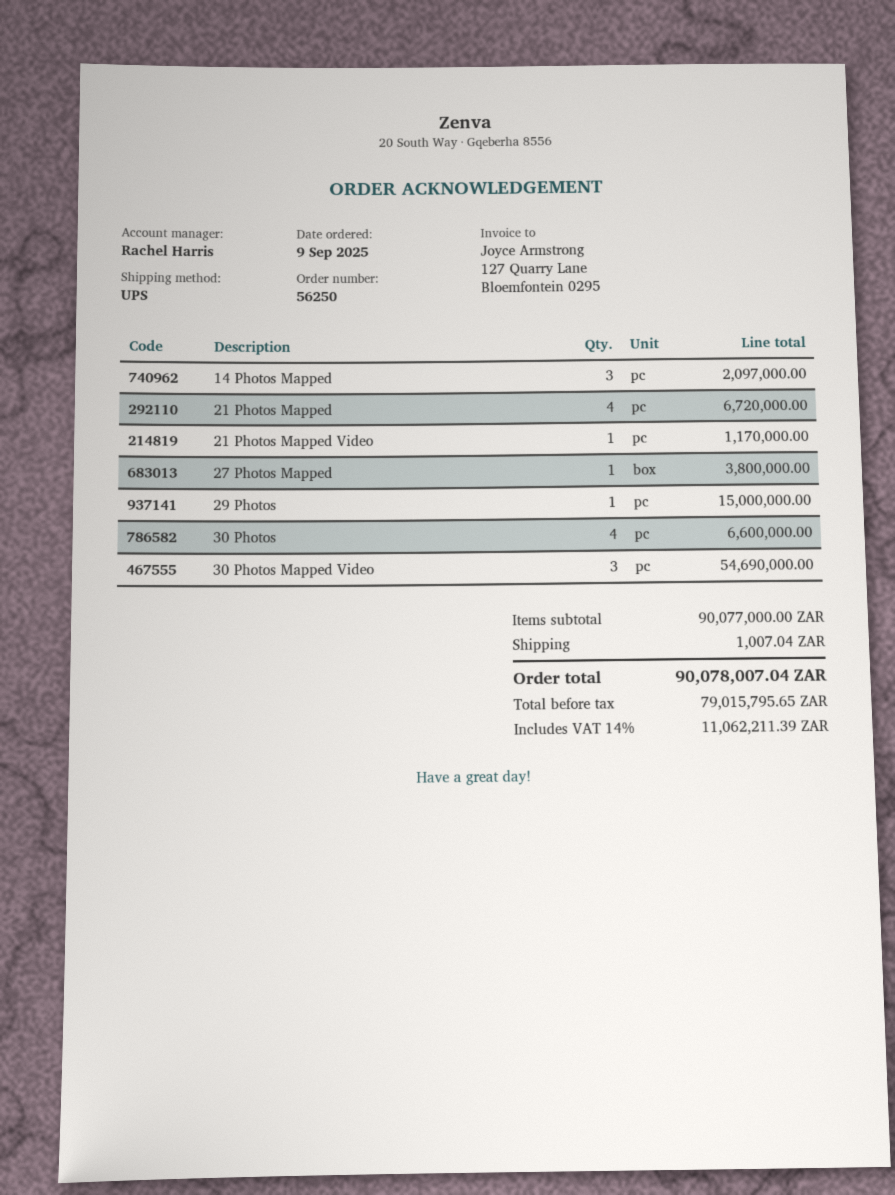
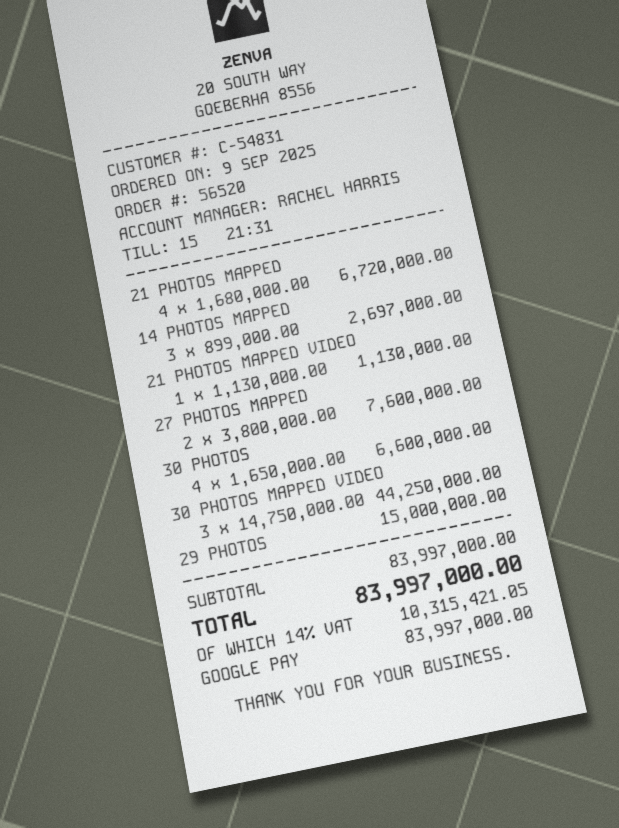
order number: 56250 -> 56520
14 Photos Mapped: 3 for 2097000.00 -> 3 for 2697000.00
21 Photos Mapped Video: 1 for 1170000.00 -> 1 for 1130000.00
27 Photos Mapped: 1 for 3800000.00 -> 2 for 7600000.00
30 Photos Mapped Video: 3 for 54690000.00 -> 3 for 44250000.00
subtotal: 90077000.00 -> 83997000.00
shipping: 1007.04 -> none
tax: 14% = 11062211.39 -> 14% = 10315421.05
total: 90078007.04 -> 83997000.00

